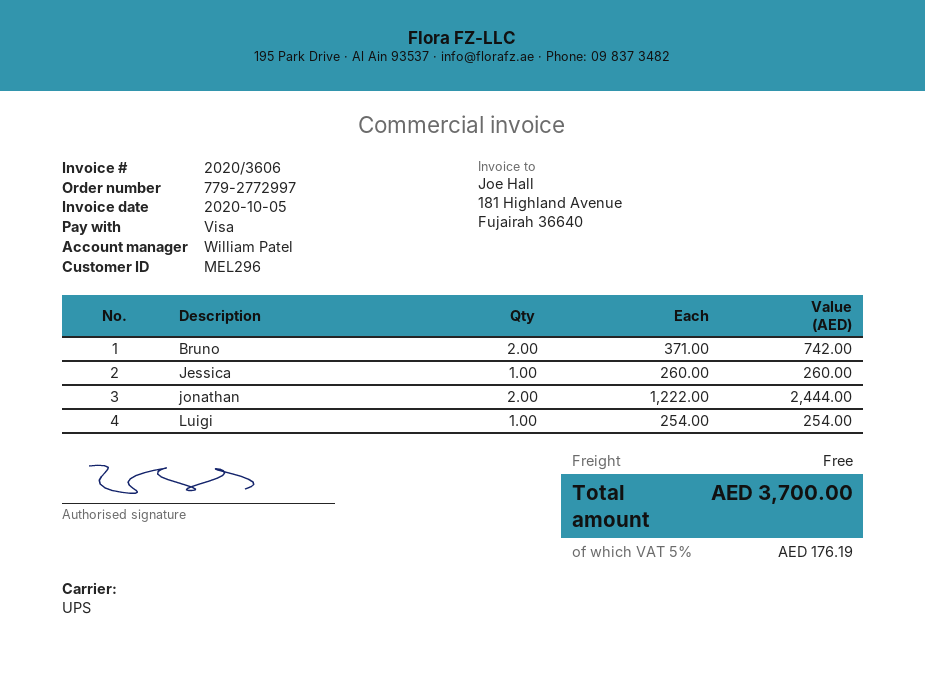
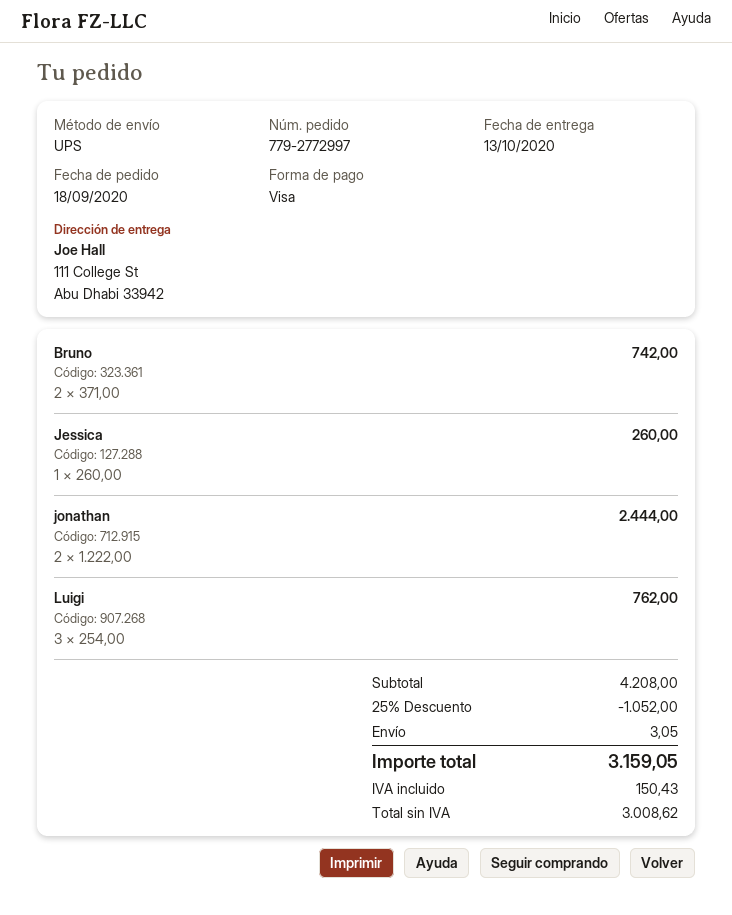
Luigi: 1 x 254.00 = 254.00 -> 3 x 254.00 = 762.00
discount: none -> 25% = 1052.00
shipping: 0.00 -> 3.05
tax: 176.19 -> 150.43
total: 3700.00 -> 3159.05

